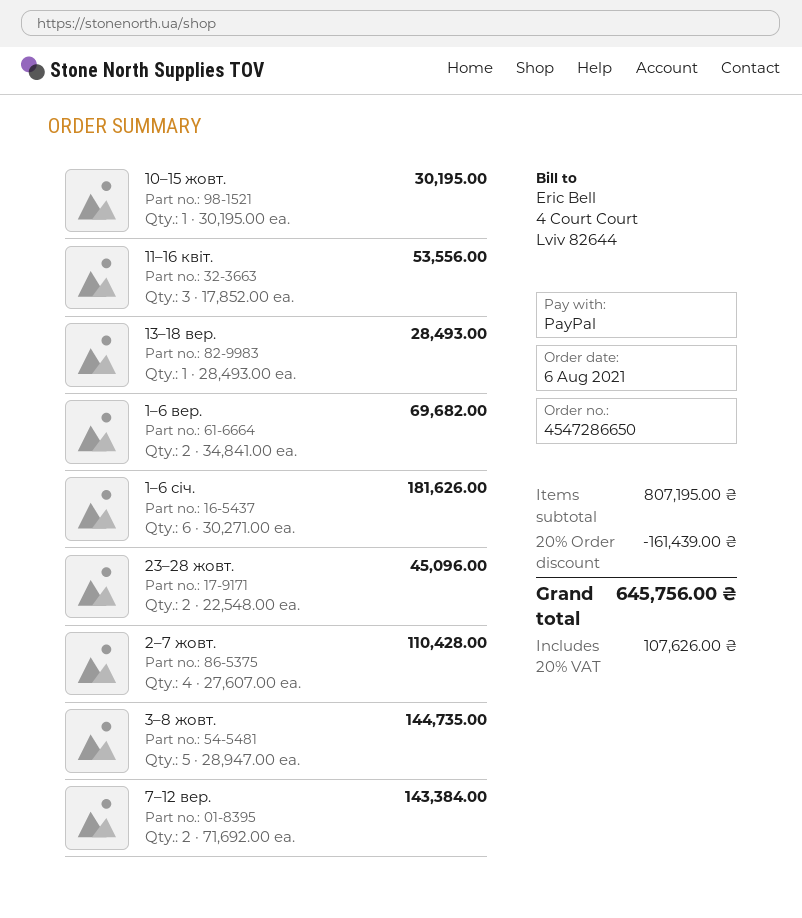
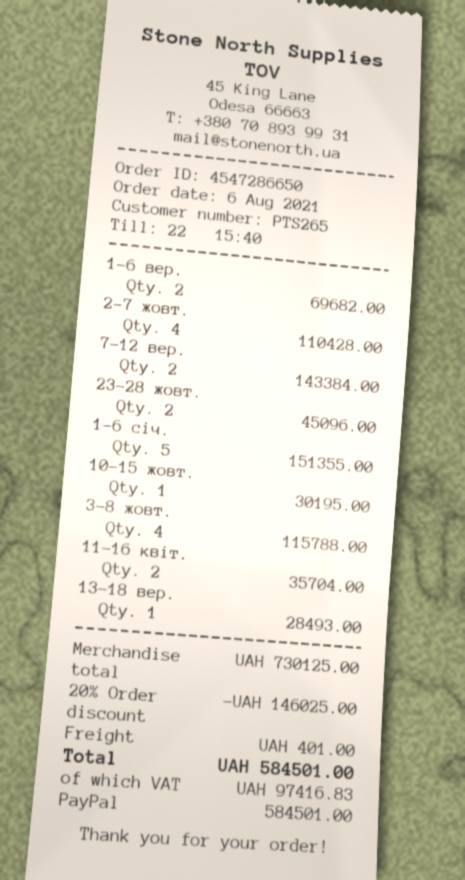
11–16 квіт.: 3 for 53556.00 -> 2 for 35704.00
1–6 січ.: 6 for 181626.00 -> 5 for 151355.00
3–8 жовт.: 5 for 144735.00 -> 4 for 115788.00
subtotal: 807195.00 -> 730125.00
discount: 20% = 161439.00 -> 20% = 146025.00
shipping: none -> 401.00
tax: 107626.00 -> 97416.83
total: 645756.00 -> 584501.00

